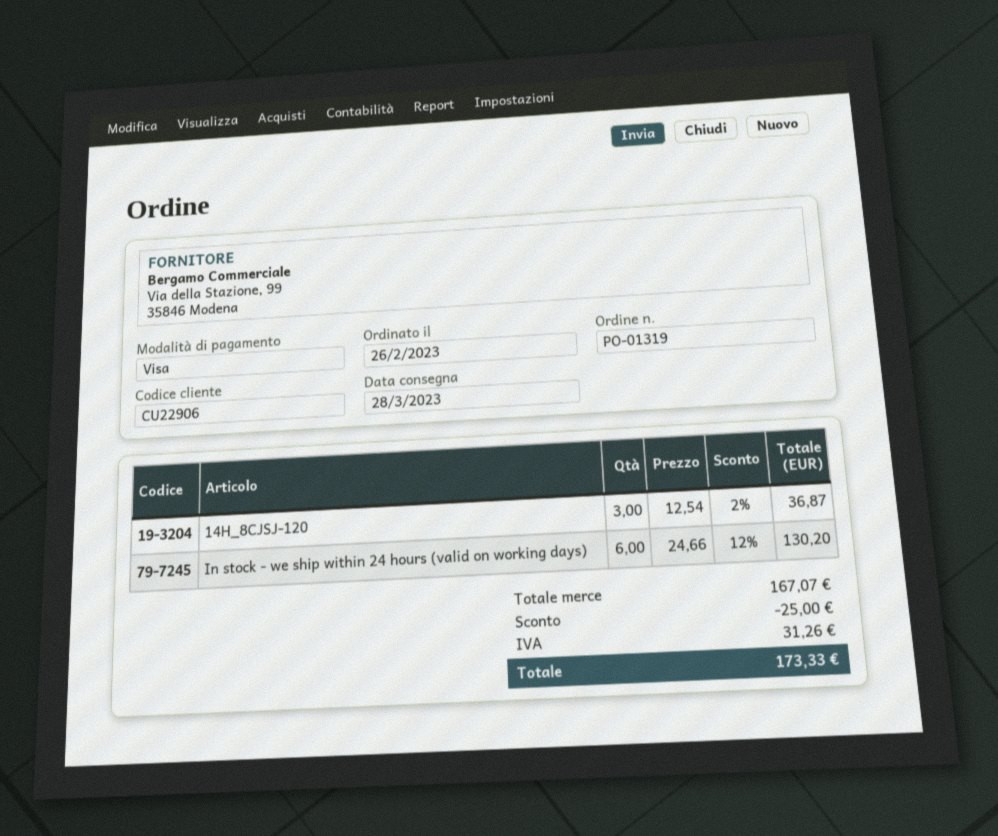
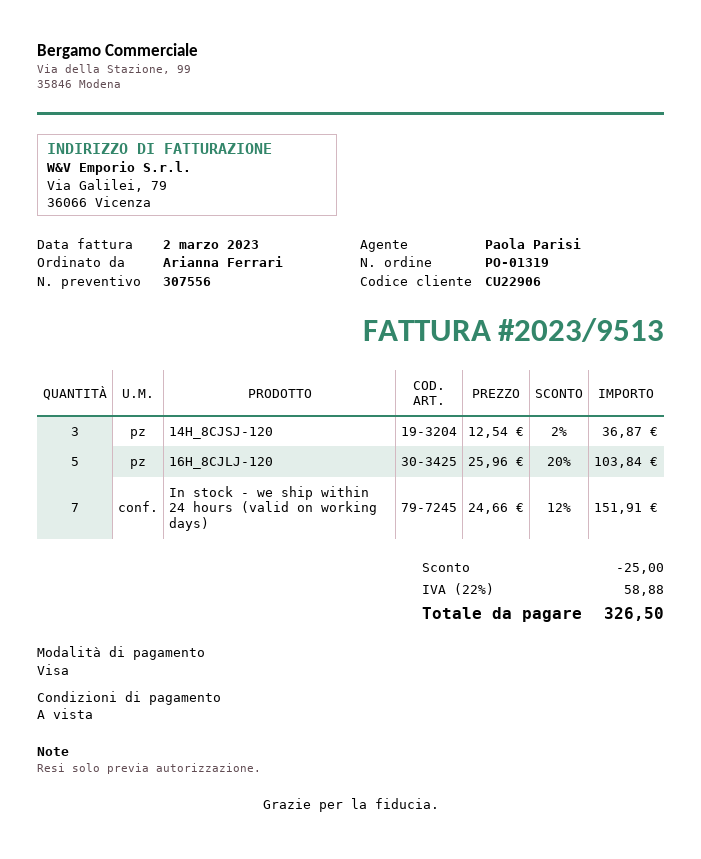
In stock - we ship within 24 hours (valid on working days): 6 x 24.66 - 12% = 130.20 -> 7 x 24.66 - 12% = 151.91
16H_8CJLJ-120: none -> 5 x 25.96 - 20% = 103.84
tax: 31.26 -> 58.88
total: 173.33 -> 326.50

